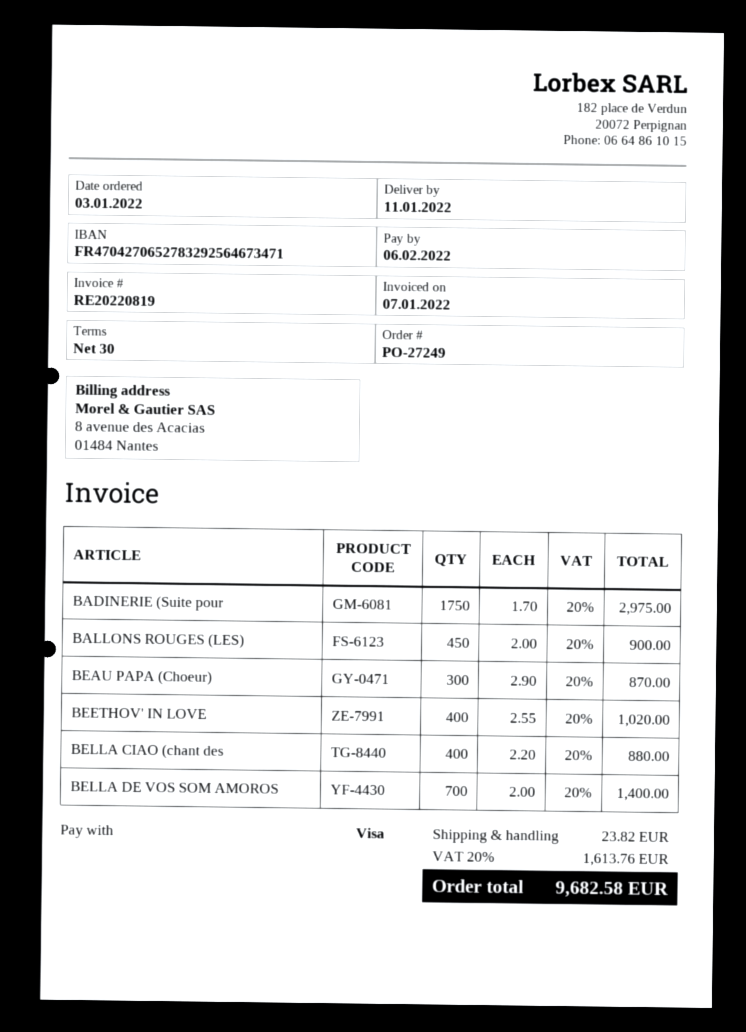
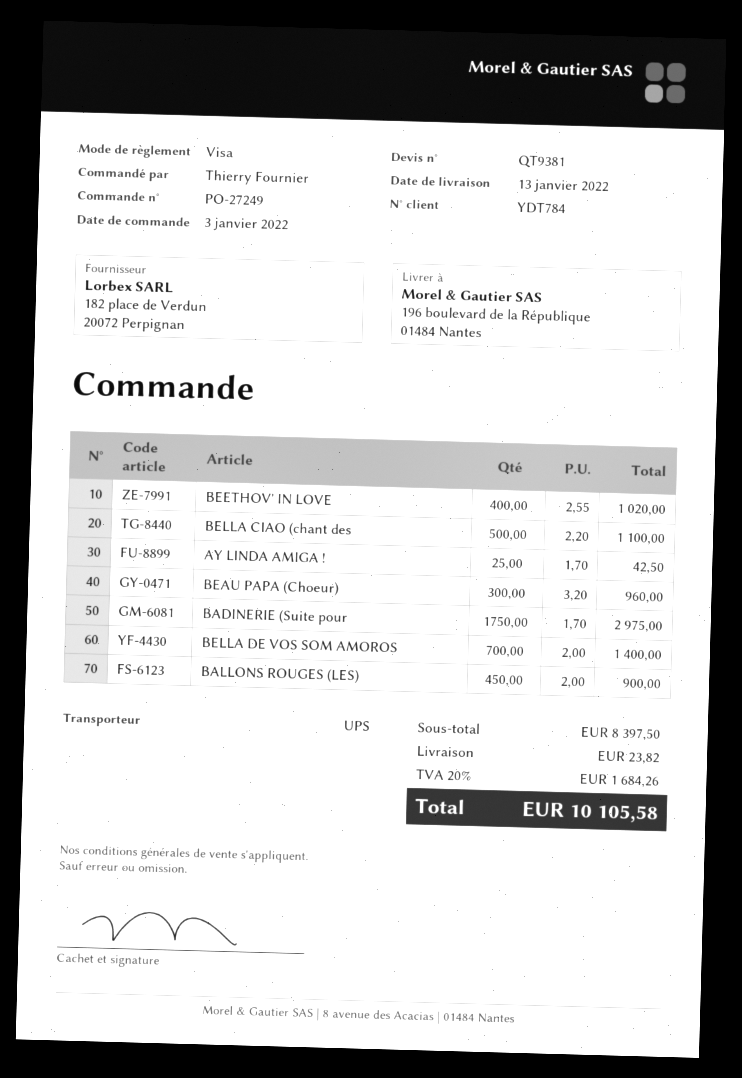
delivery date: 2022-01-11 -> 2022-01-13
BEAU PAPA (Choeur): 300 x 2.90 = 870.00 -> 300 x 3.20 = 960.00
BELLA CIAO (chant des: 400 x 2.20 = 880.00 -> 500 x 2.20 = 1100.00
AY LINDA AMIGA !: none -> 25 x 1.70 = 42.50
tax: 20% = 1613.76 -> 20% = 1684.26
total: 9682.58 -> 10105.58

